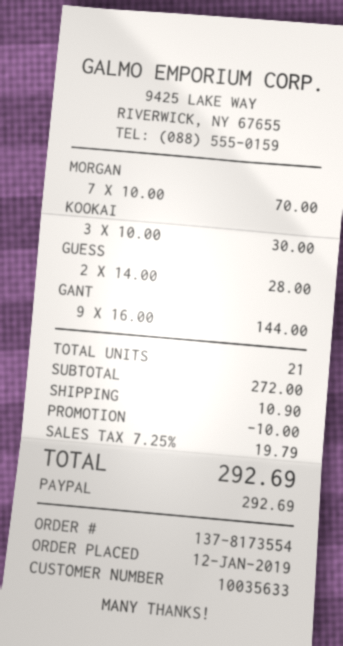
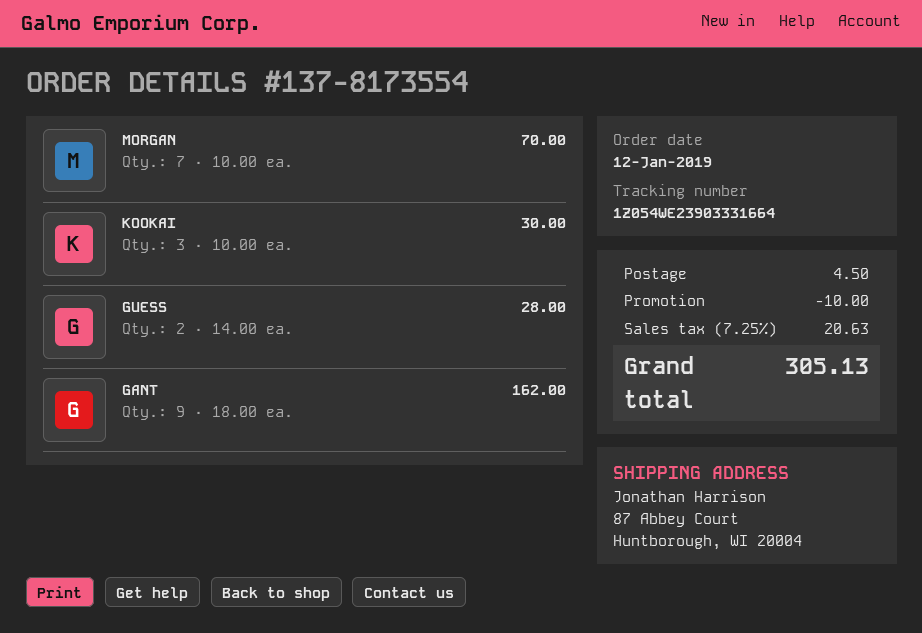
GANT: 9 x 16.00 = 144.00 -> 9 x 18.00 = 162.00
shipping: 10.90 -> 4.50
tax: 7.25% = 19.79 -> 7.25% = 20.63
total: 292.69 -> 305.13

